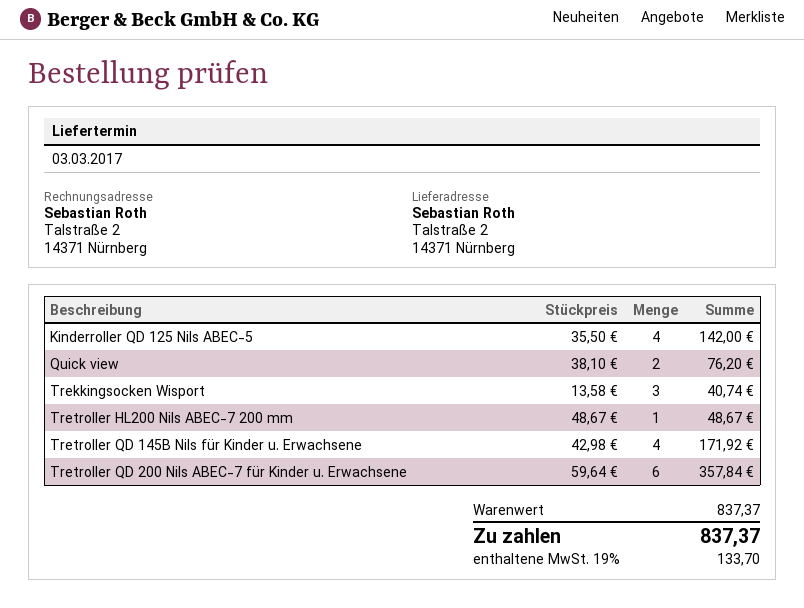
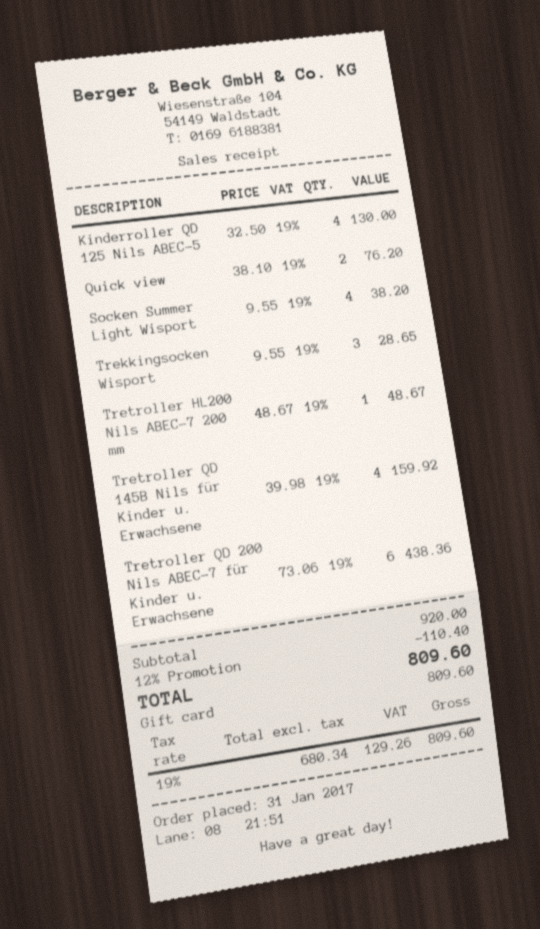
Kinderroller QD 125 Nils ABEC-5: 4 x 35.50 = 142.00 -> 4 x 32.50 = 130.00
Trekkingsocken Wisport: 3 x 13.58 = 40.74 -> 3 x 9.55 = 28.65
Tretroller QD 145B Nils für Kinder u. Erwachsene: 4 x 42.98 = 171.92 -> 4 x 39.98 = 159.92
Tretroller QD 200 Nils ABEC-7 für Kinder u. Erwachsene: 6 x 59.64 = 357.84 -> 6 x 73.06 = 438.36
Socken Summer Light Wisport: none -> 4 x 9.55 = 38.20
subtotal: 837.37 -> 920.00
discount: none -> 12% = 110.40
tax: 19% = 133.70 -> 19% = 129.26
total: 837.37 -> 809.60

